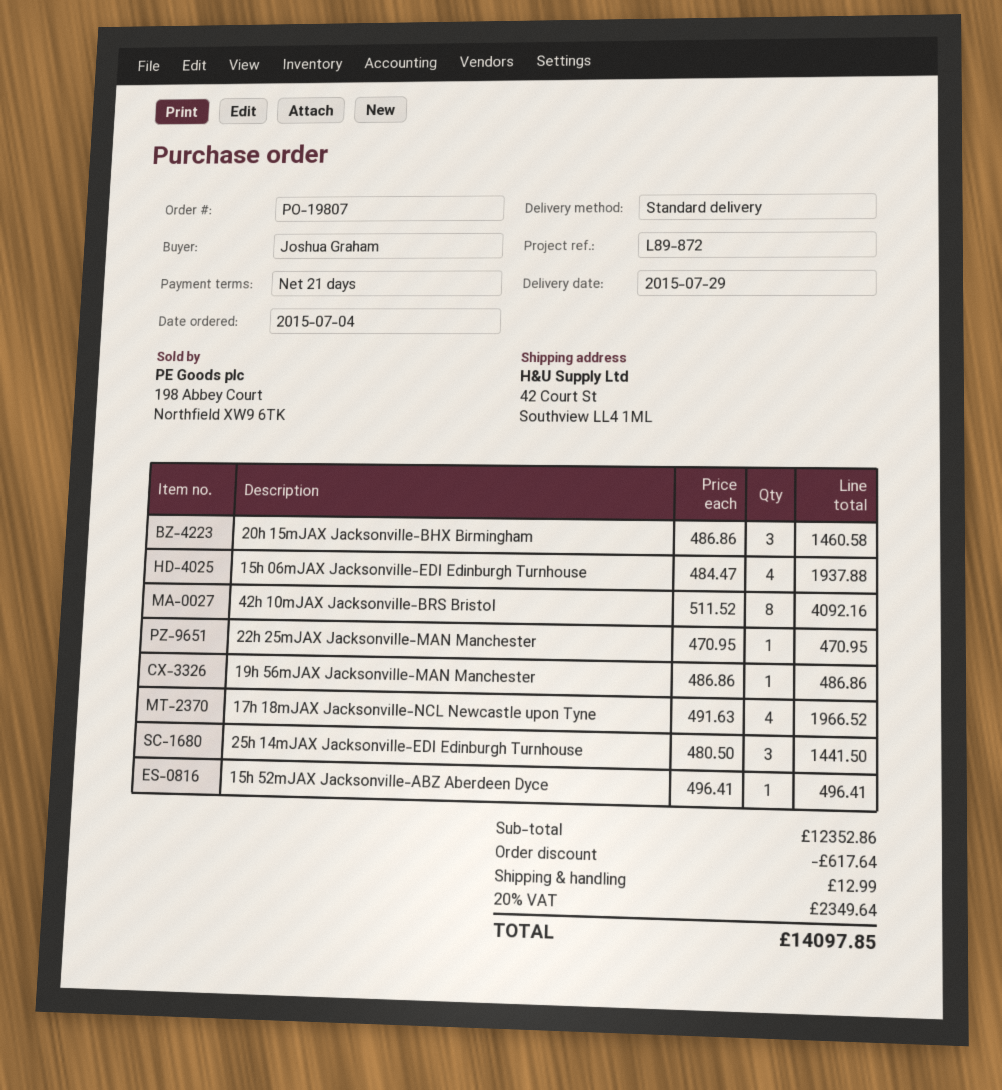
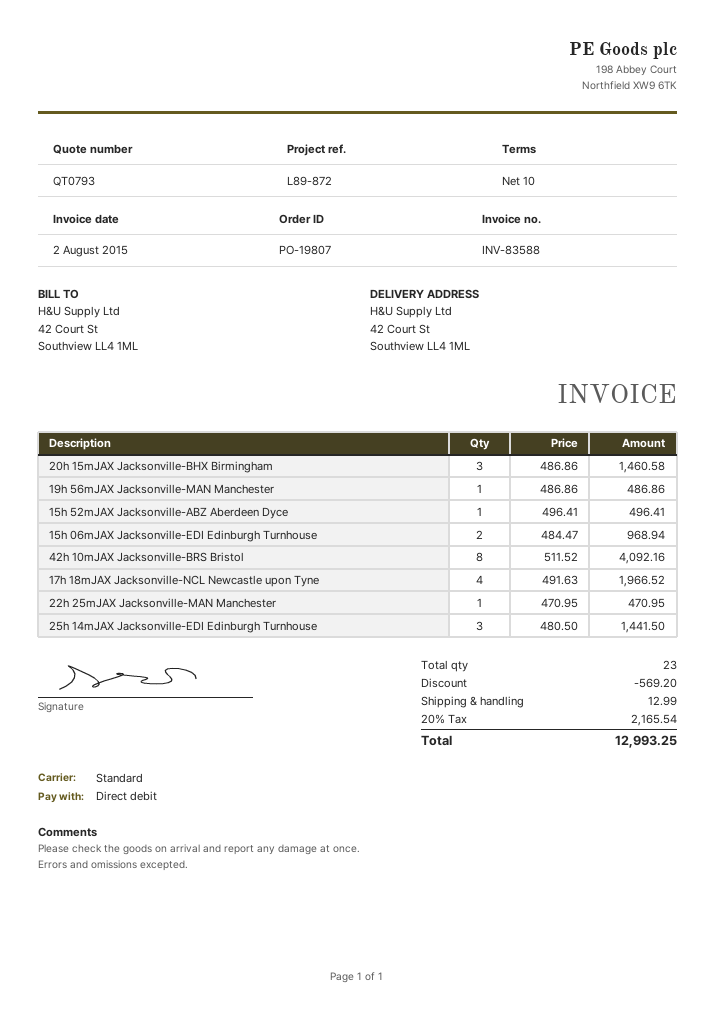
payment terms: 21 days -> 10 days
15h 06mJAX Jacksonville-EDI Edinburgh Turnhouse: 4 x 484.47 = 1937.88 -> 2 x 484.47 = 968.94
discount: 617.64 -> 569.20
tax: 20% = 2349.64 -> 20% = 2165.54
total: 14097.85 -> 12993.25

